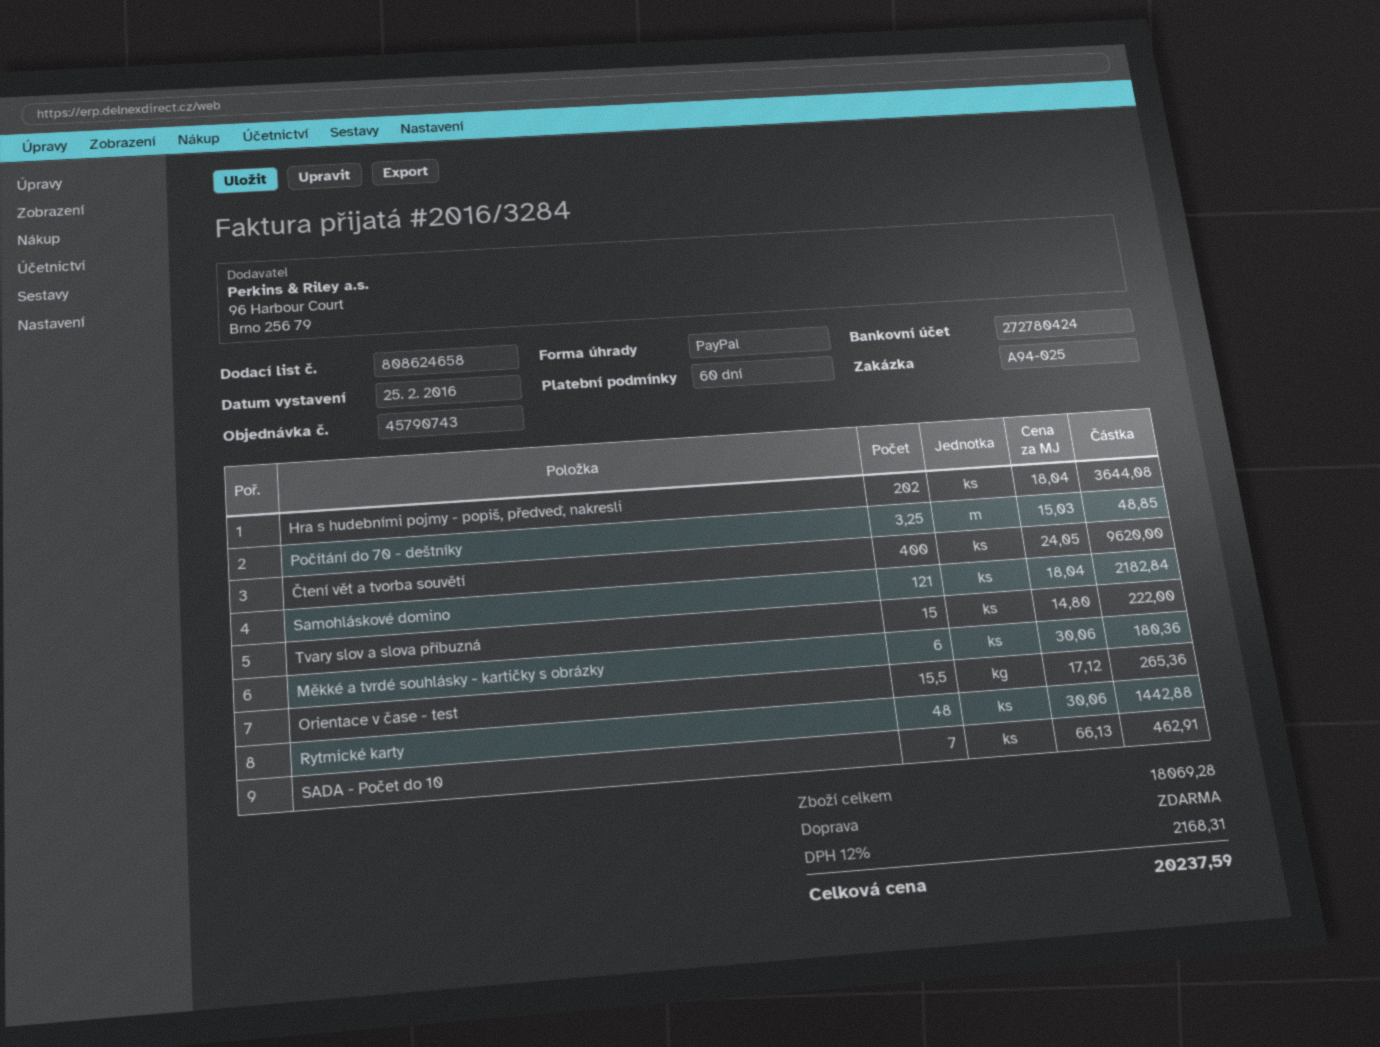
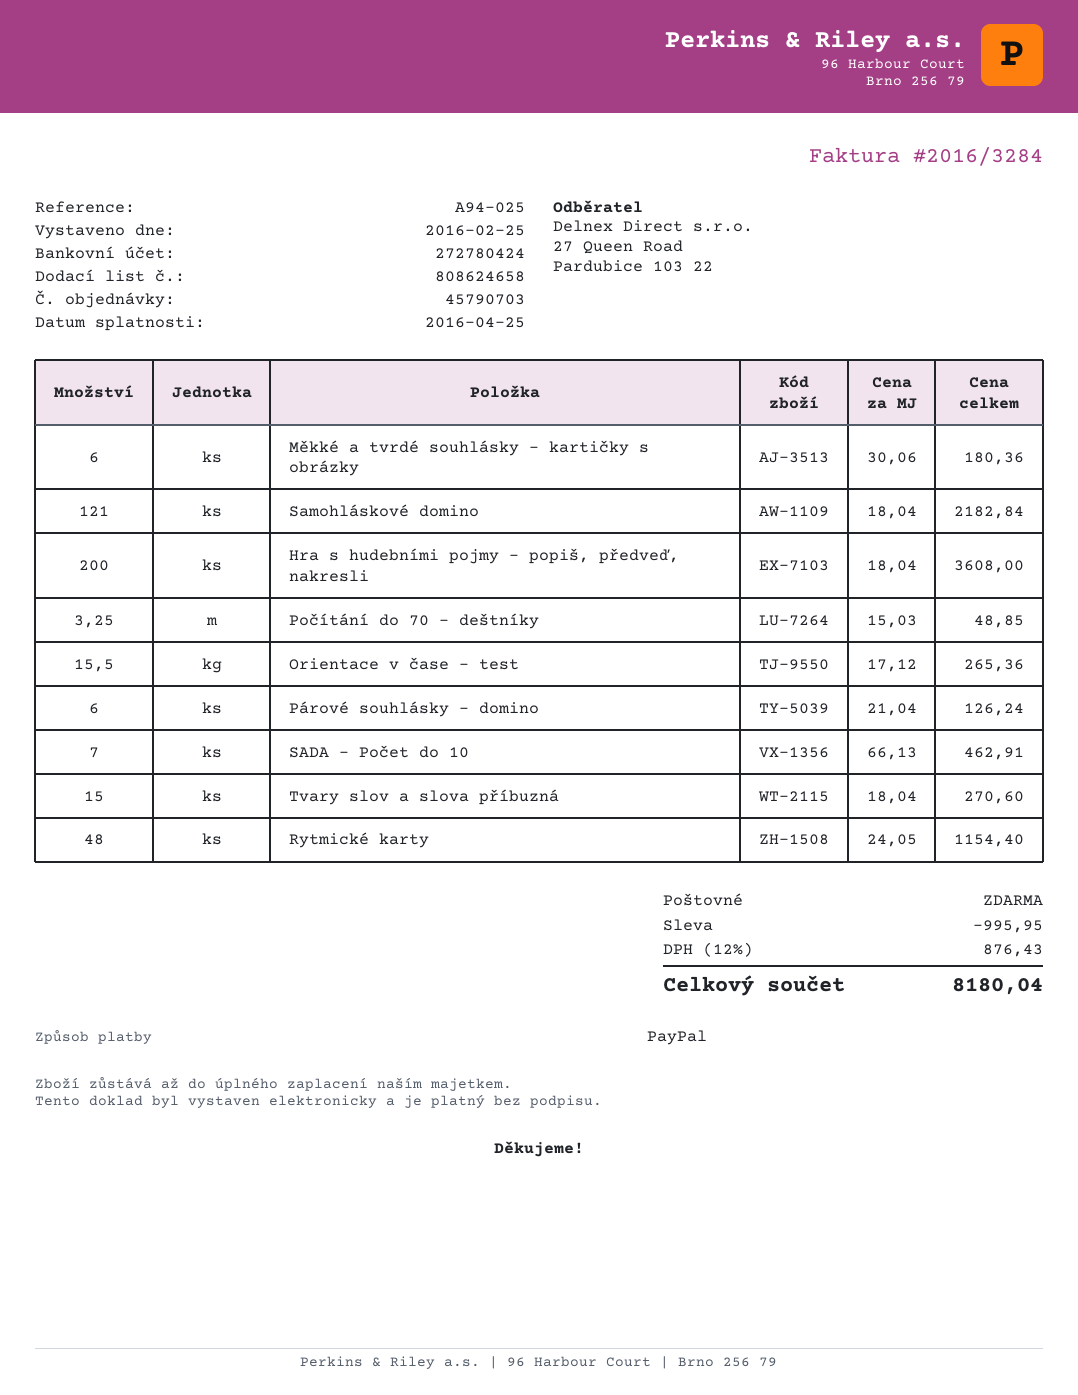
order number: 45790743 -> 45790703
Hra s hudebními pojmy - popiš, předveď, nakresli: 202 x 18.04 = 3644.08 -> 200 x 18.04 = 3608.00
Čtení vět a tvorba souvětí: 400 x 24.05 = 9620.00 -> none
Tvary slov a slova příbuzná: 15 x 14.80 = 222.00 -> 15 x 18.04 = 270.60
Rytmické karty: 48 x 30.06 = 1442.88 -> 48 x 24.05 = 1154.40
Párové souhlásky - domino: none -> 6 x 21.04 = 126.24
discount: none -> 995.95
tax: 12% = 2168.31 -> 12% = 876.43
total: 20237.59 -> 8180.04

